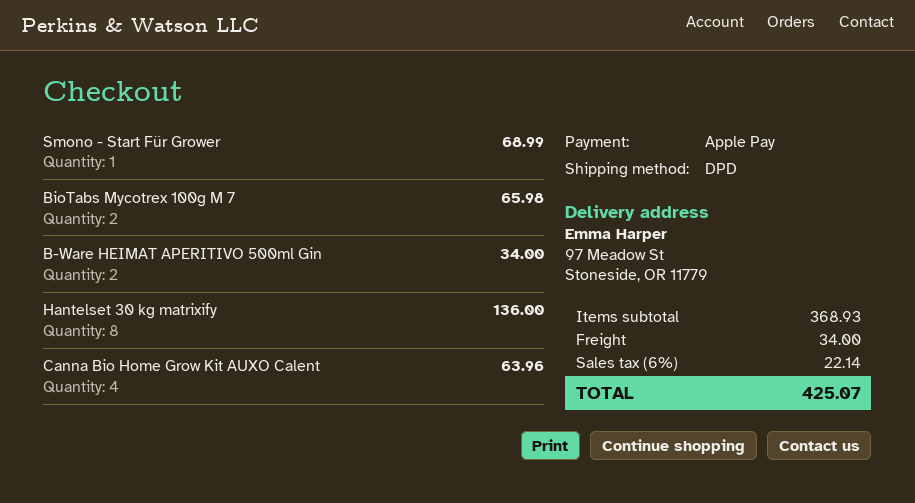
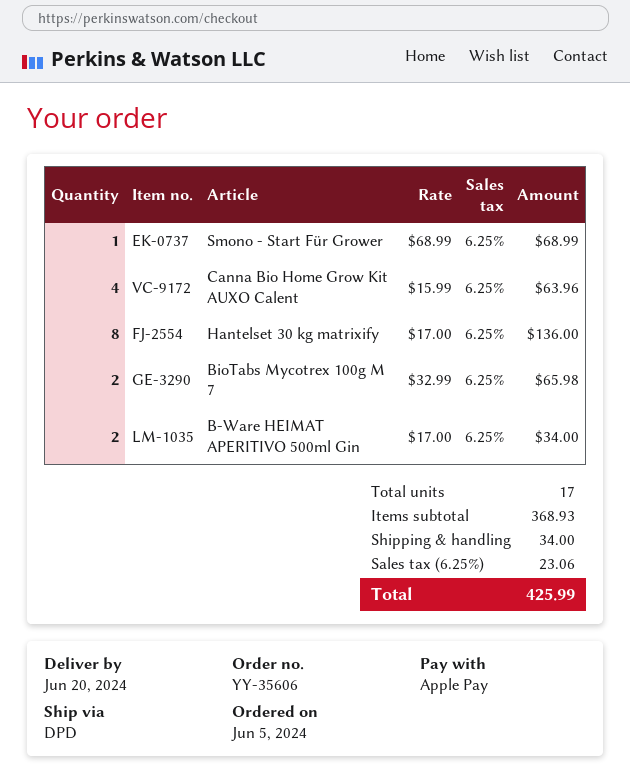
tax: 6% = 22.14 -> 6.25% = 23.06
total: 425.07 -> 425.99

